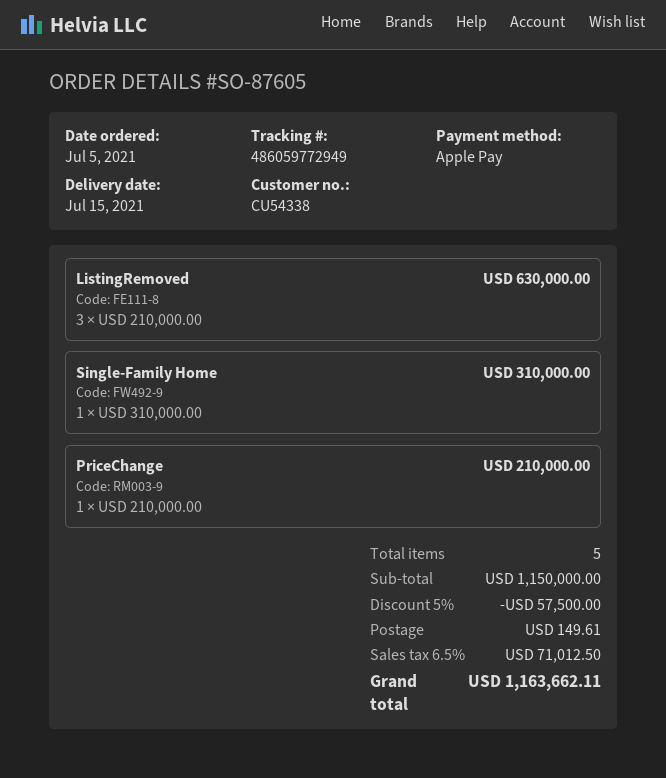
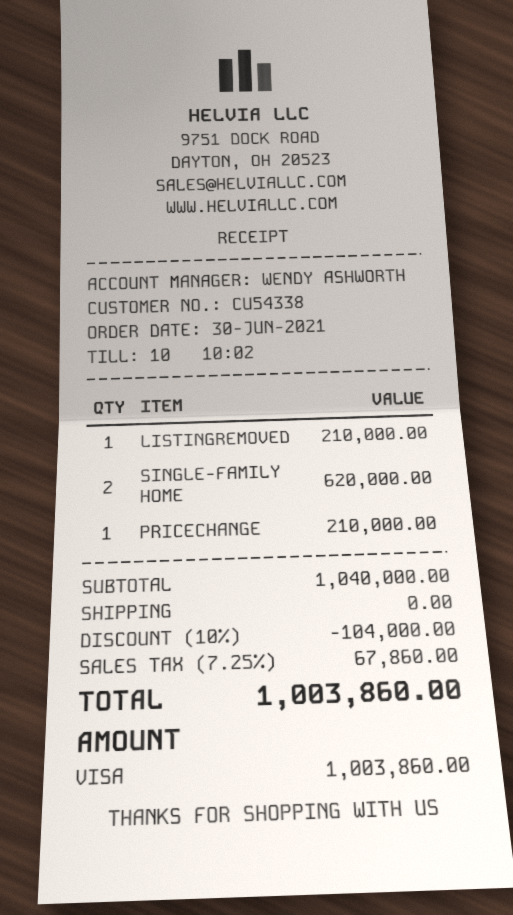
order date: 2021-07-05 -> 2021-06-30
payment method: Apple Pay -> Visa
ListingRemoved: 3 for 630000.00 -> 1 for 210000.00
Single-Family Home: 1 for 310000.00 -> 2 for 620000.00
subtotal: 1150000.00 -> 1040000.00
discount: 5% = 57500.00 -> 10% = 104000.00
shipping: 149.61 -> 0.00
tax: 6.5% = 71012.50 -> 7.25% = 67860.00
total: 1163662.11 -> 1003860.00

